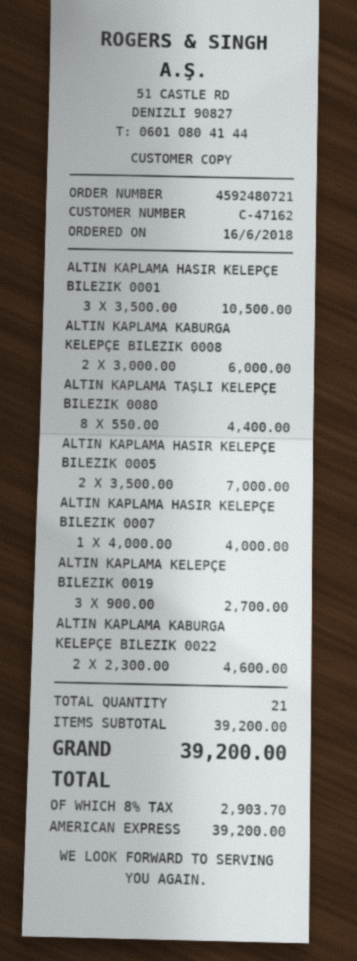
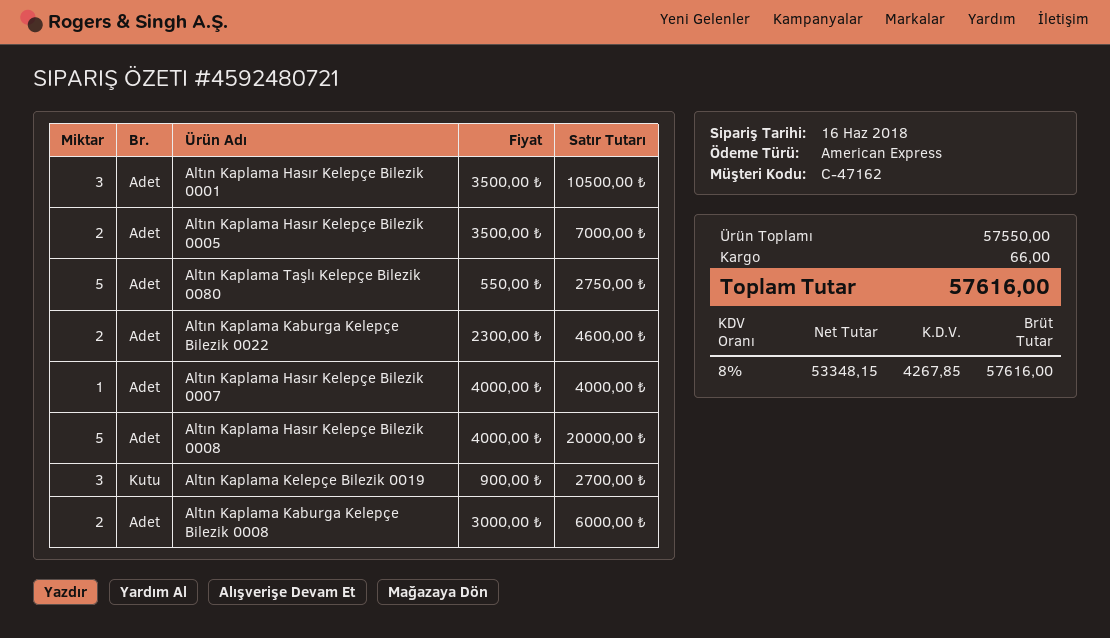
ALTIN KAPLAMA TAŞLI KELEPÇE BILEZIK 0080: 8 x 550.00 = 4400.00 -> 5 x 550.00 = 2750.00
Altın Kaplama Hasır Kelepçe Bilezik 0008: none -> 5 x 4000.00 = 20000.00
subtotal: 39200.00 -> 57550.00
shipping: none -> 66.00
tax: 8% = 2903.70 -> 8% = 4267.85
total: 39200.00 -> 57616.00

